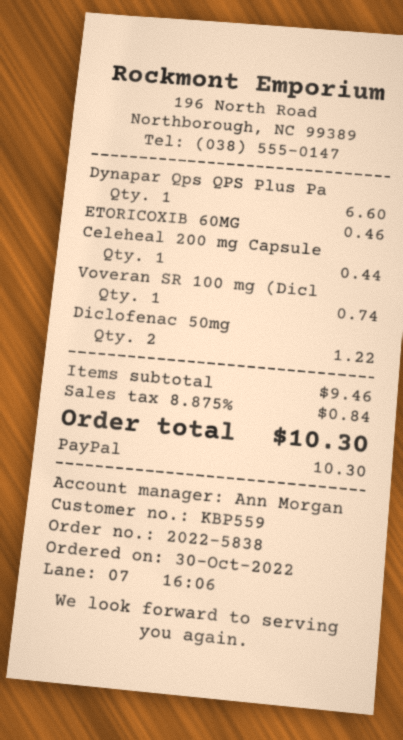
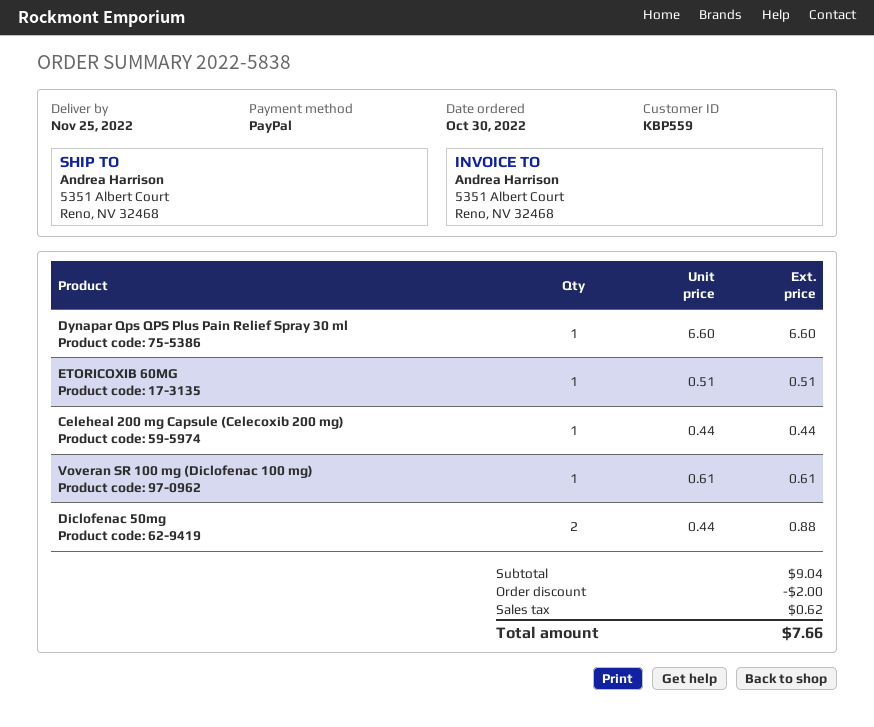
ETORICOXIB 60MG: 1 for 0.46 -> 1 for 0.51
Voveran SR 100 mg (Dicl: 1 for 0.74 -> 1 for 0.61
Diclofenac 50mg: 2 for 1.22 -> 2 for 0.88
subtotal: 9.46 -> 9.04
discount: none -> 2.00
tax: 0.84 -> 0.62
total: 10.30 -> 7.66

